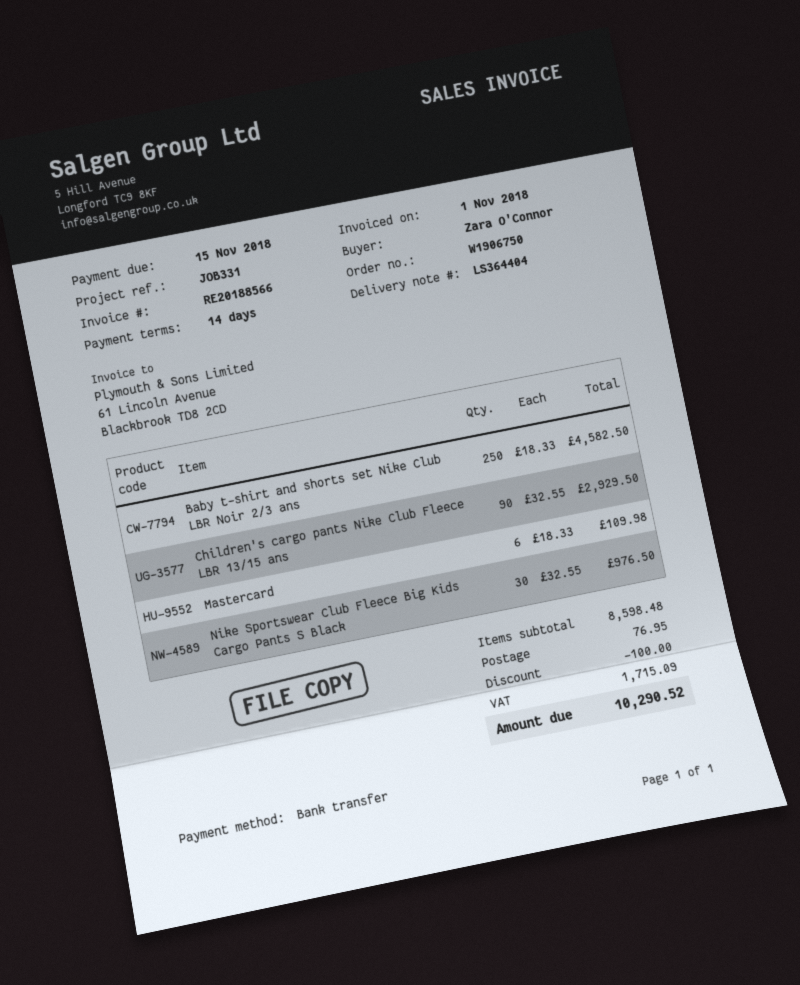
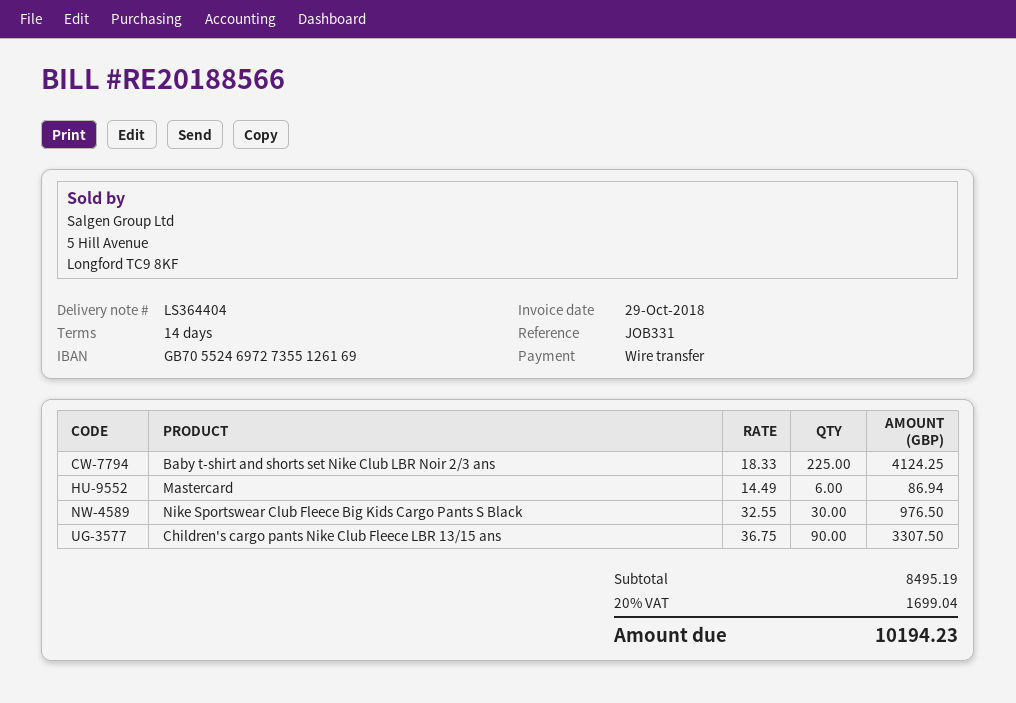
invoice date: 2018-11-01 -> 2018-10-29
Baby t-shirt and shorts set Nike Club LBR Noir 2/3 ans: 250 x 18.33 = 4582.50 -> 225 x 18.33 = 4124.25
Children's cargo pants Nike Club Fleece LBR 13/15 ans: 90 x 32.55 = 2929.50 -> 90 x 36.75 = 3307.50
Mastercard: 6 x 18.33 = 109.98 -> 6 x 14.49 = 86.94
subtotal: 8598.48 -> 8495.19
discount: 100.00 -> none
shipping: 76.95 -> none
tax: 1715.09 -> 1699.04
total: 10290.52 -> 10194.23

